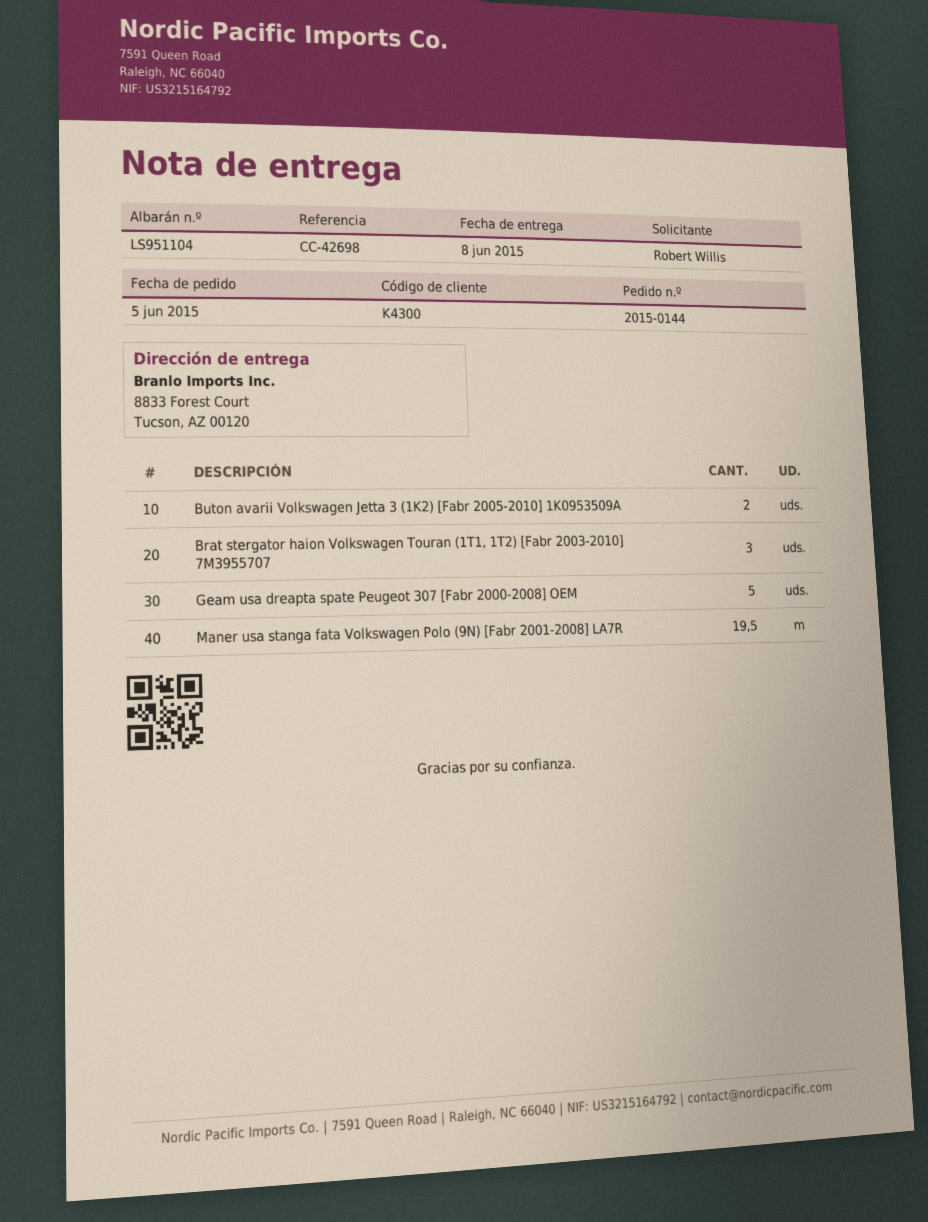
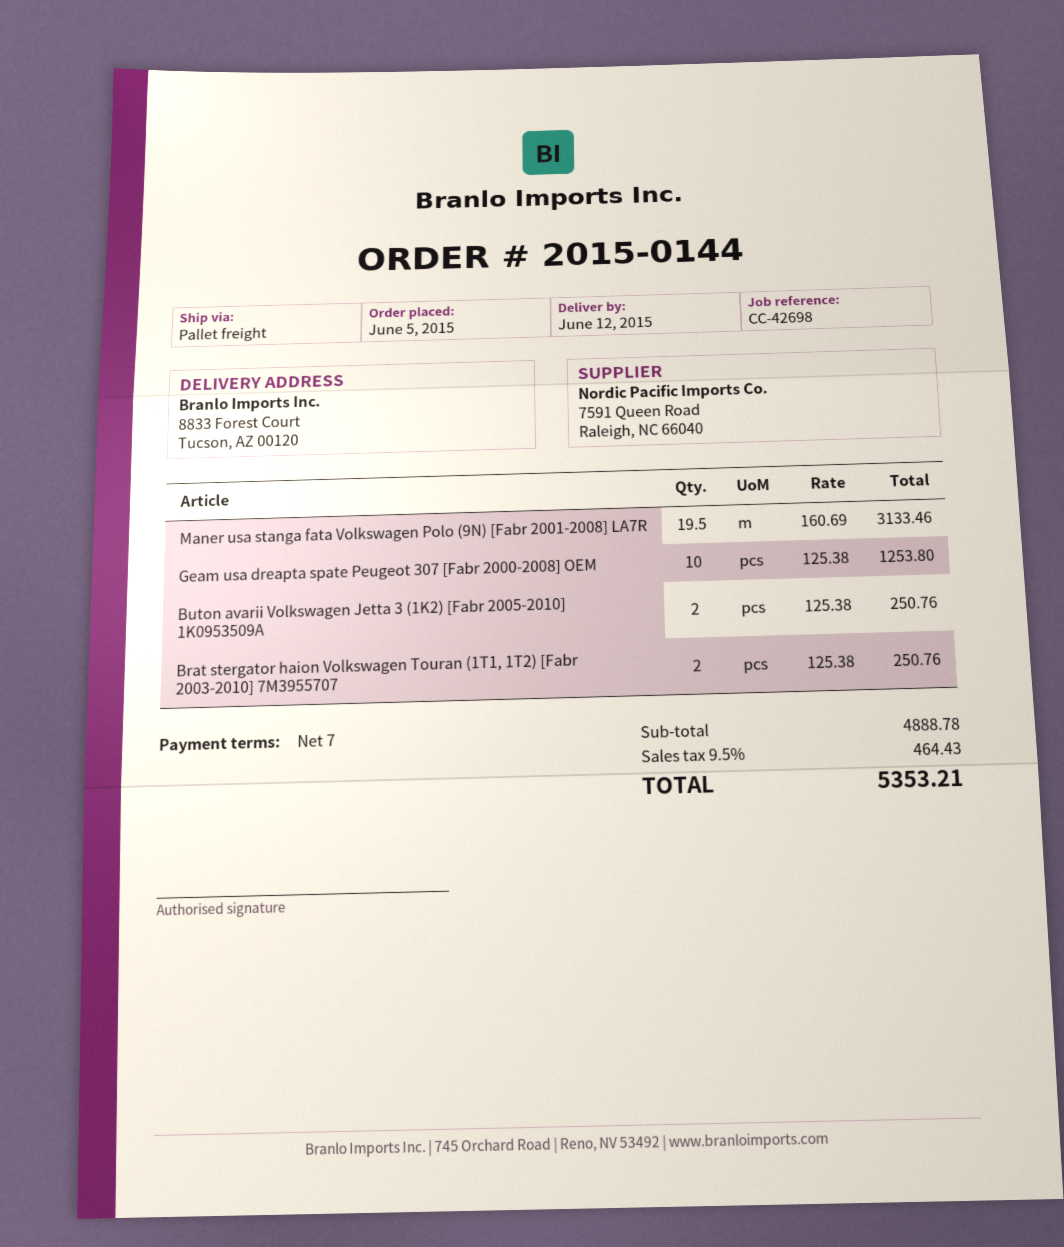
delivery date: 2015-06-08 -> 2015-06-12
Brat stergator haion Volkswagen Touran (1T1, 1T2) [Fabr 2003-2010] 7M3955707: 3 -> 2
Geam usa dreapta spate Peugeot 307 [Fabr 2000-2008] OEM: 5 -> 10

